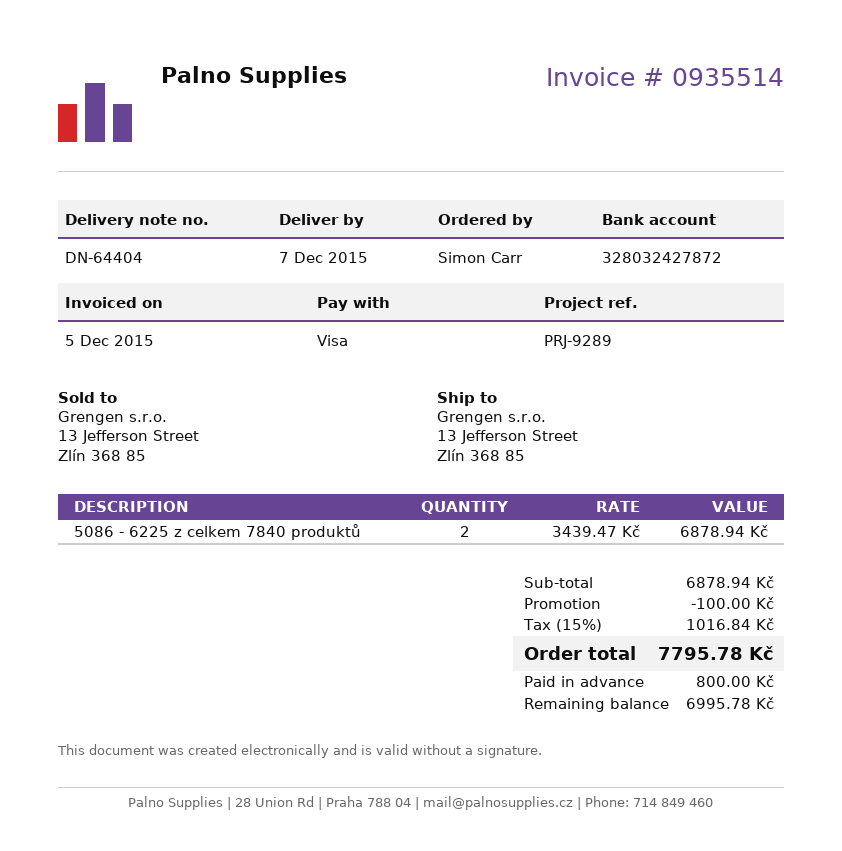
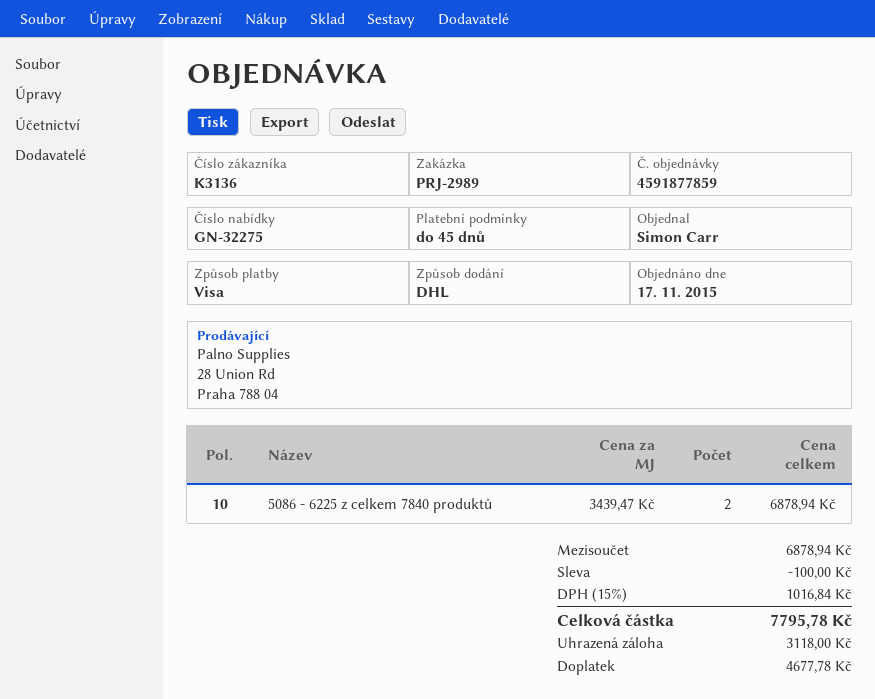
reference: PRJ-9289 -> PRJ-2989
deposit: 800.00 -> 3118.00
balance: 6995.78 -> 4677.78

